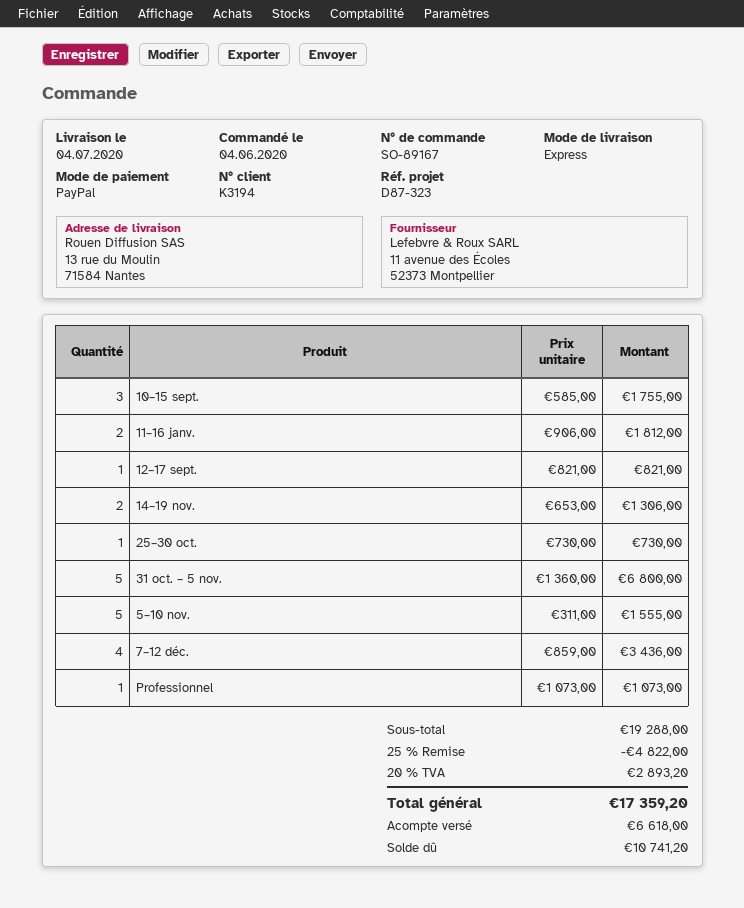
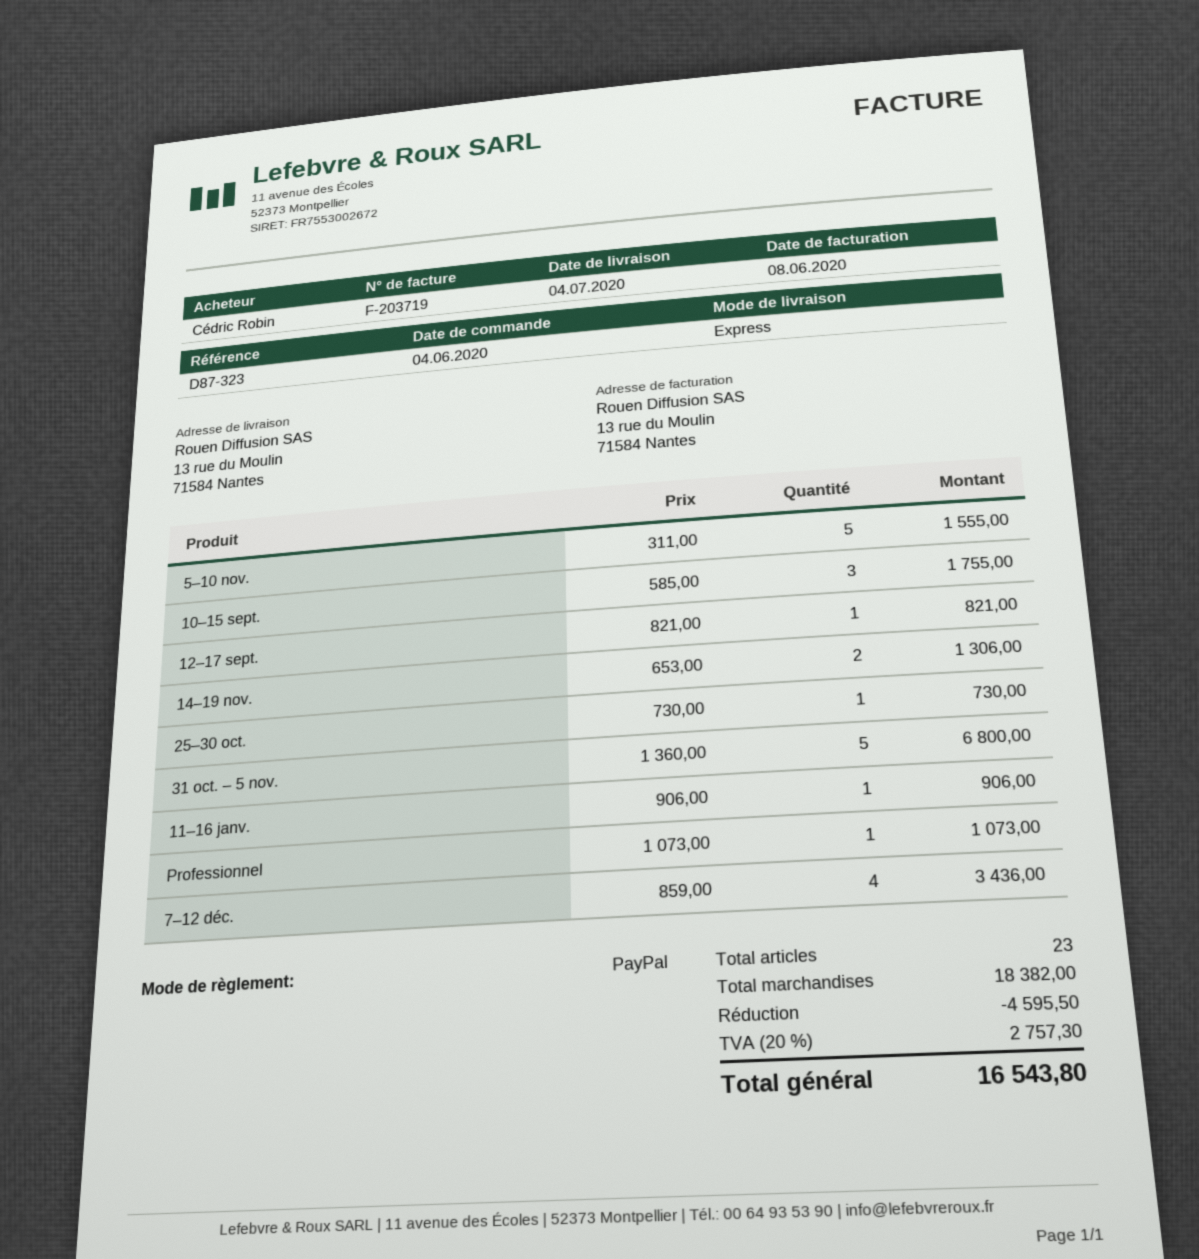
11–16 janv.: 2 x 906.00 = 1812.00 -> 1 x 906.00 = 906.00
subtotal: 19288.00 -> 18382.00
discount: 4822.00 -> 4595.50
tax: 20% = 2893.20 -> 20% = 2757.30
total: 17359.20 -> 16543.80

